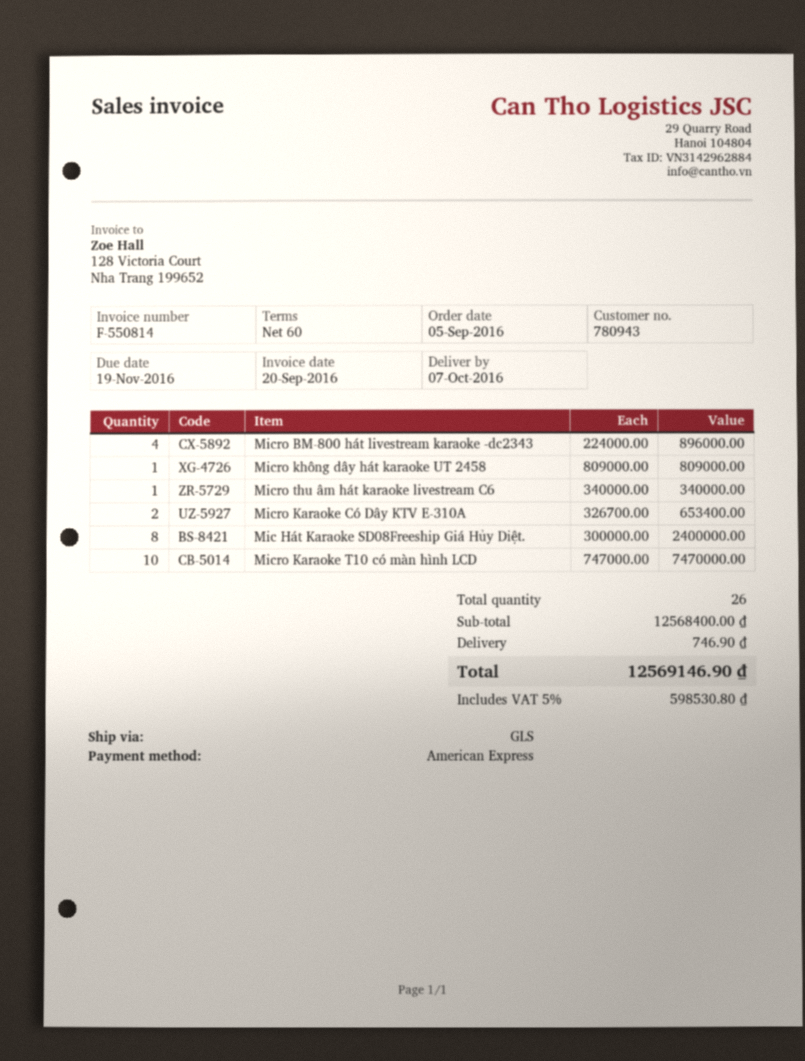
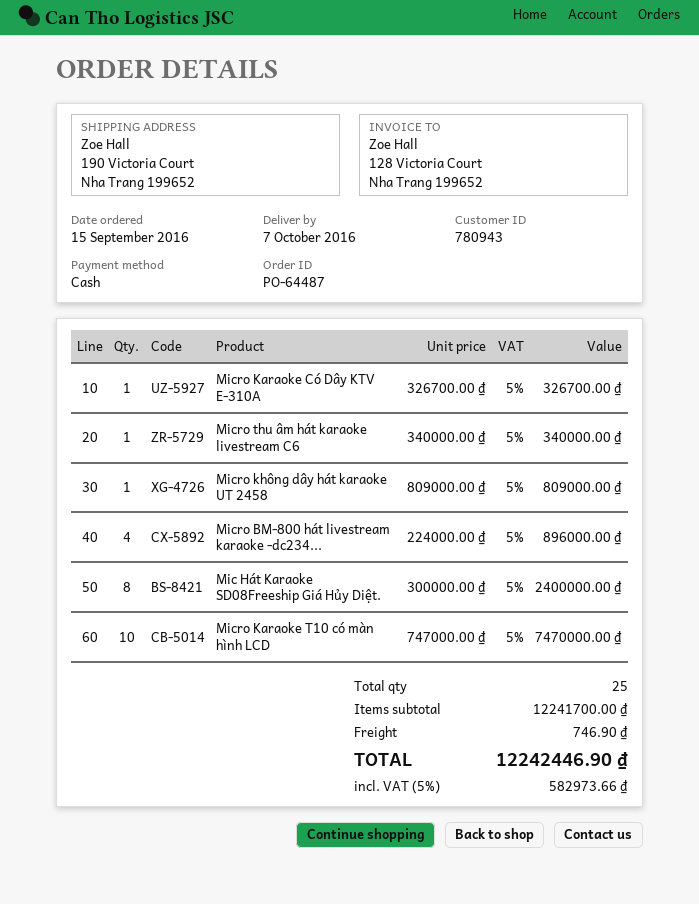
order date: 2016-09-05 -> 2016-09-15
payment method: American Express -> cash
Micro Karaoke Có Dây KTV E-310A: 2 x 326700.00 = 653400.00 -> 1 x 326700.00 = 326700.00
total quantity: 26 -> 25
subtotal: 12568400.00 -> 12241700.00
tax: 5% = 598530.80 -> 5% = 582973.66
total: 12569146.90 -> 12242446.90

